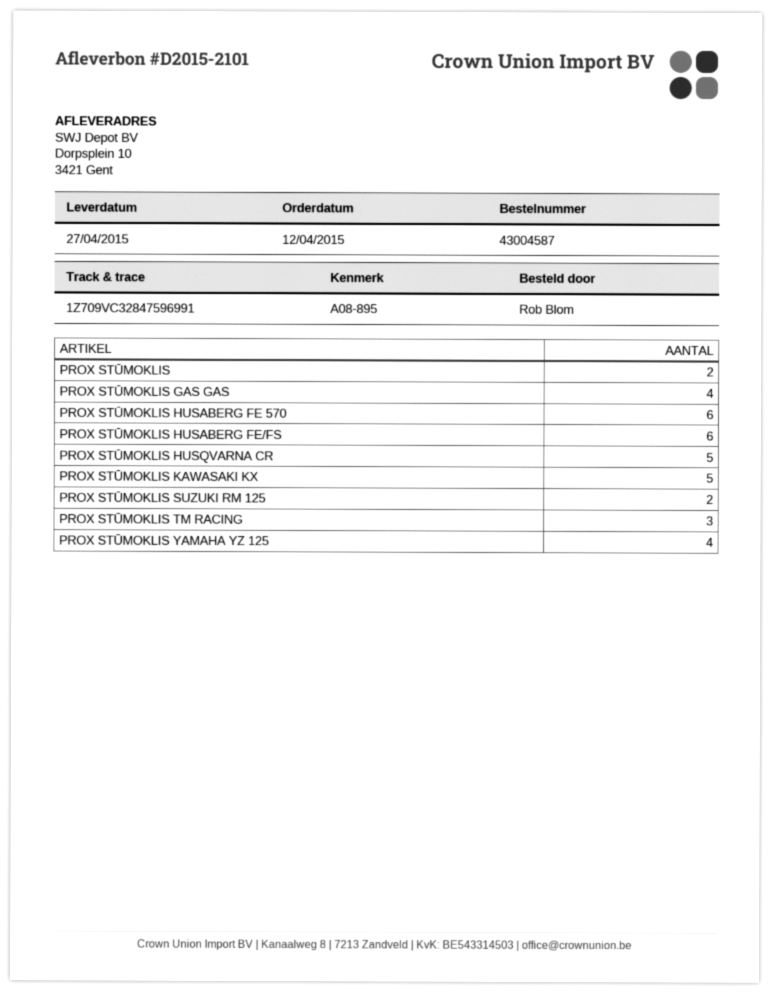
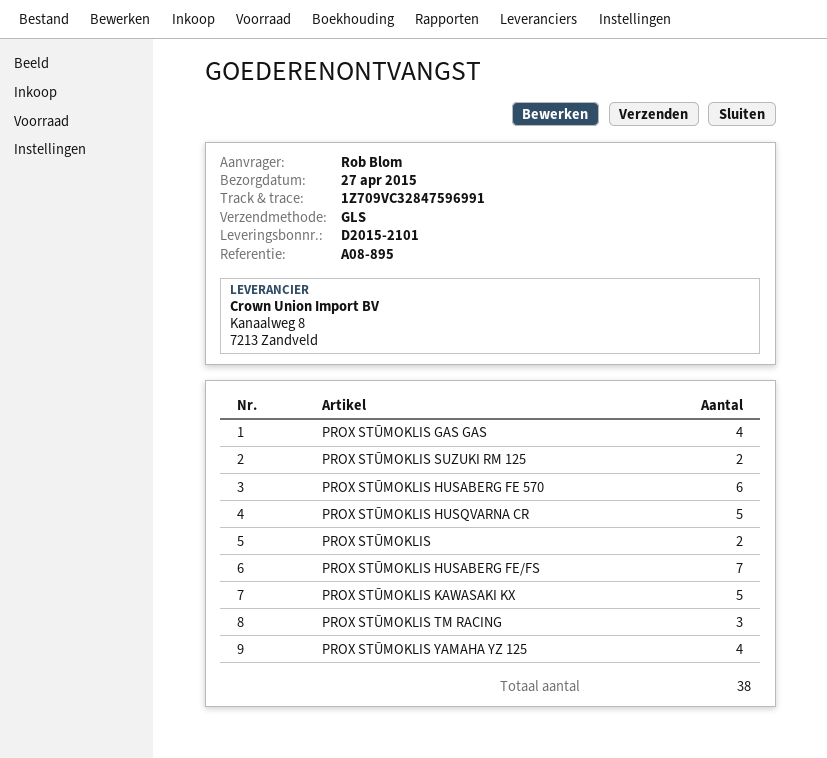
PROX STŪMOKLIS HUSABERG FE/FS: 6 -> 7

